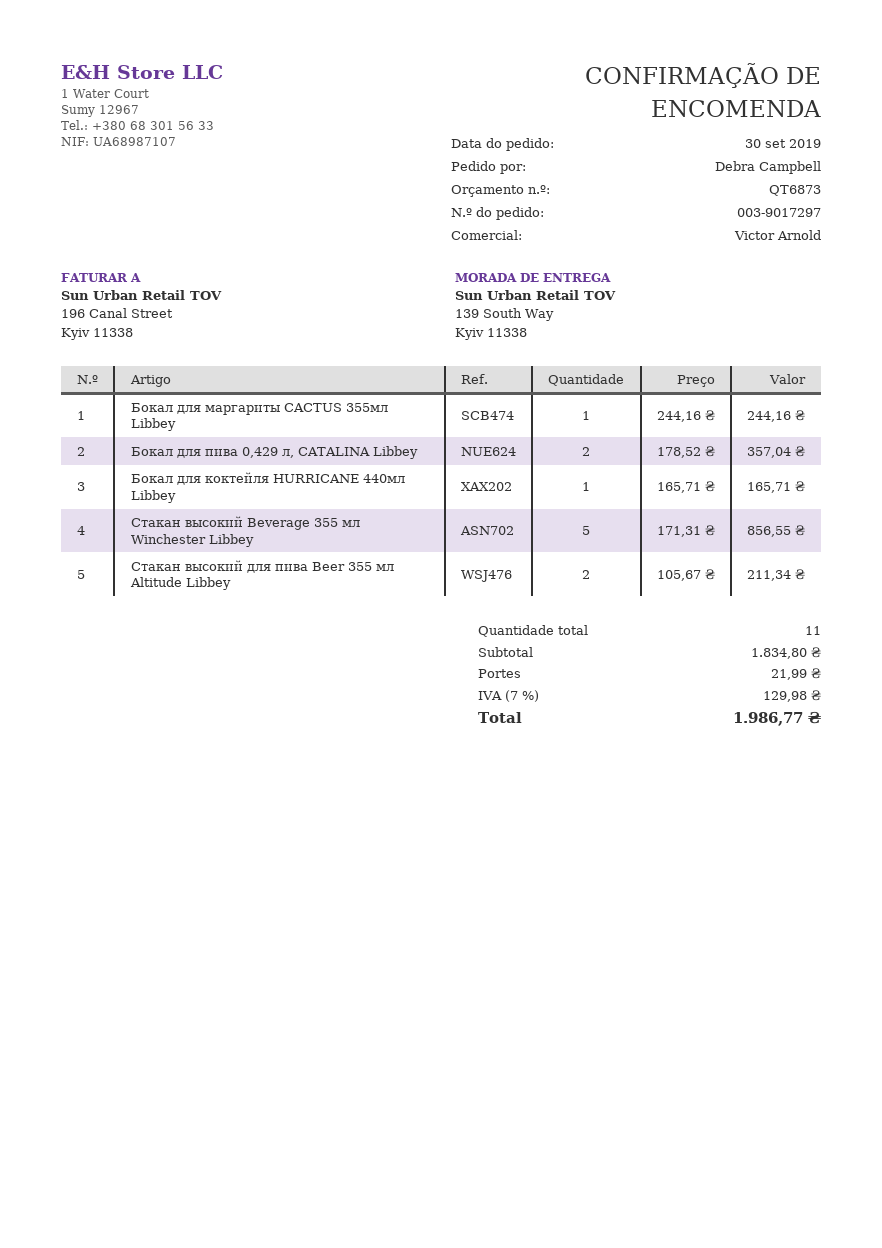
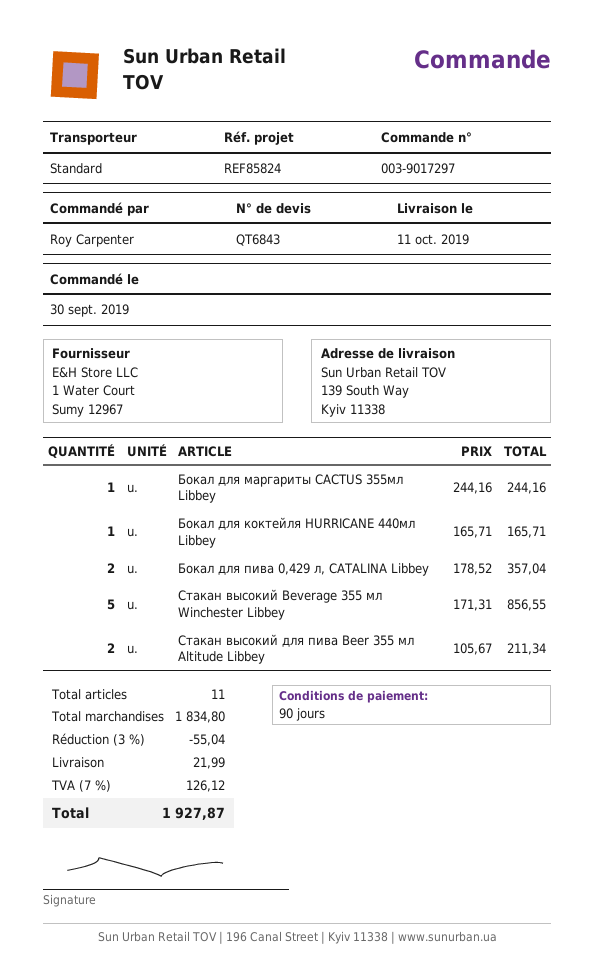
quote number: QT6873 -> QT6843
ordered by: Debra Campbell -> Roy Carpenter
discount: none -> 3% = 55.04
tax: 7% = 129.98 -> 7% = 126.12
total: 1986.77 -> 1927.87

